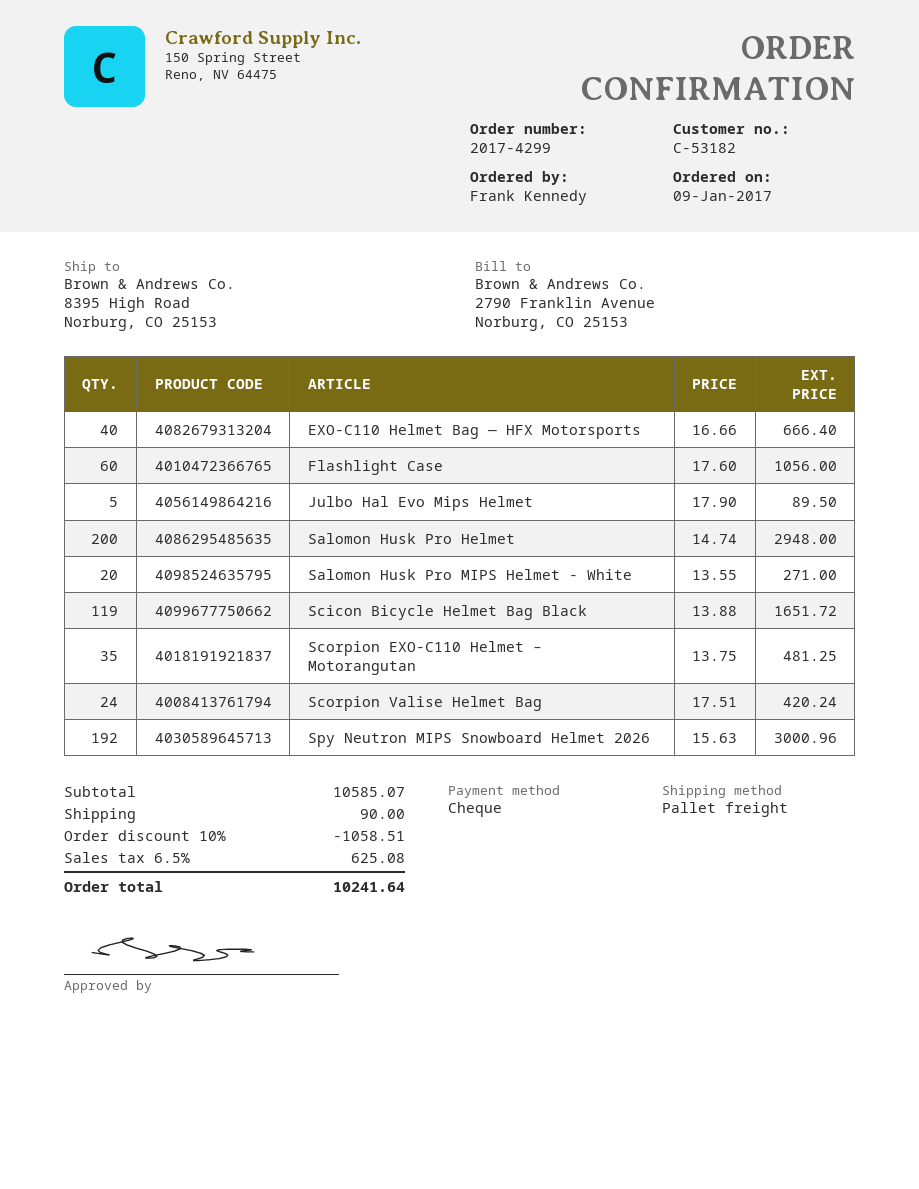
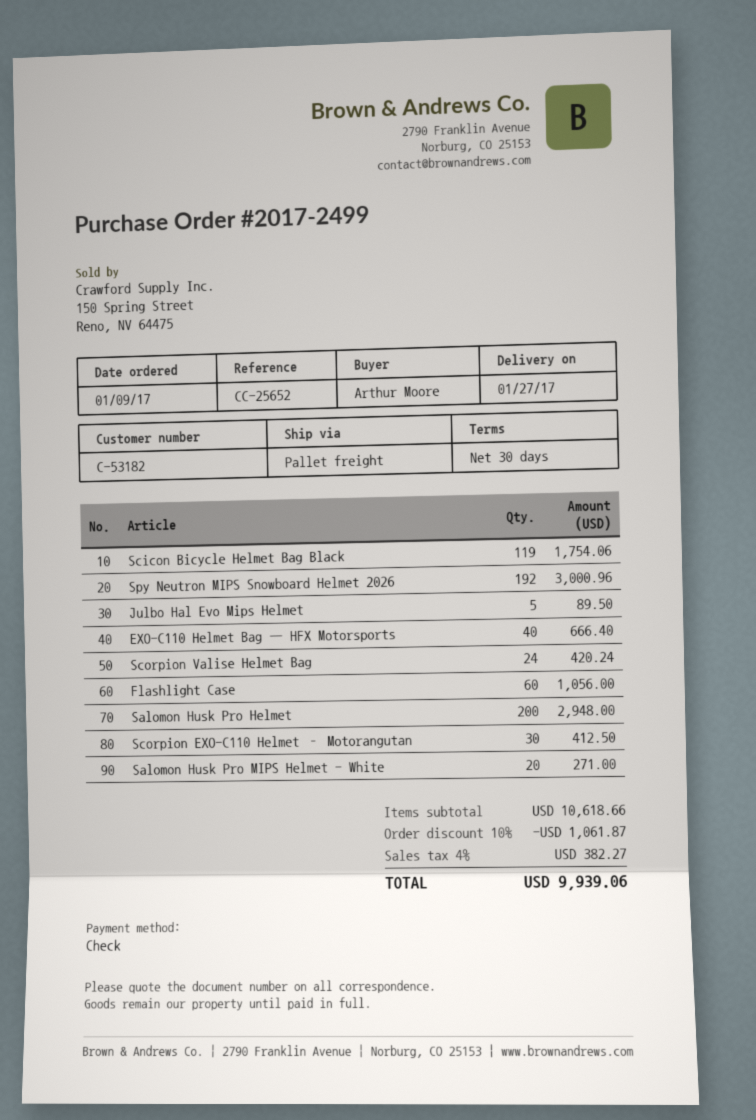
order number: 2017-4299 -> 2017-2499
ordered by: Frank Kennedy -> Arthur Moore
Scicon Bicycle Helmet Bag Black: 119 for 1651.72 -> 119 for 1754.06
Scorpion EXO-C110 Helmet – Motorangutan: 35 for 481.25 -> 30 for 412.50
subtotal: 10585.07 -> 10618.66
discount: 10% = 1058.51 -> 10% = 1061.87
shipping: 90.00 -> none
tax: 6.5% = 625.08 -> 4% = 382.27
total: 10241.64 -> 9939.06

